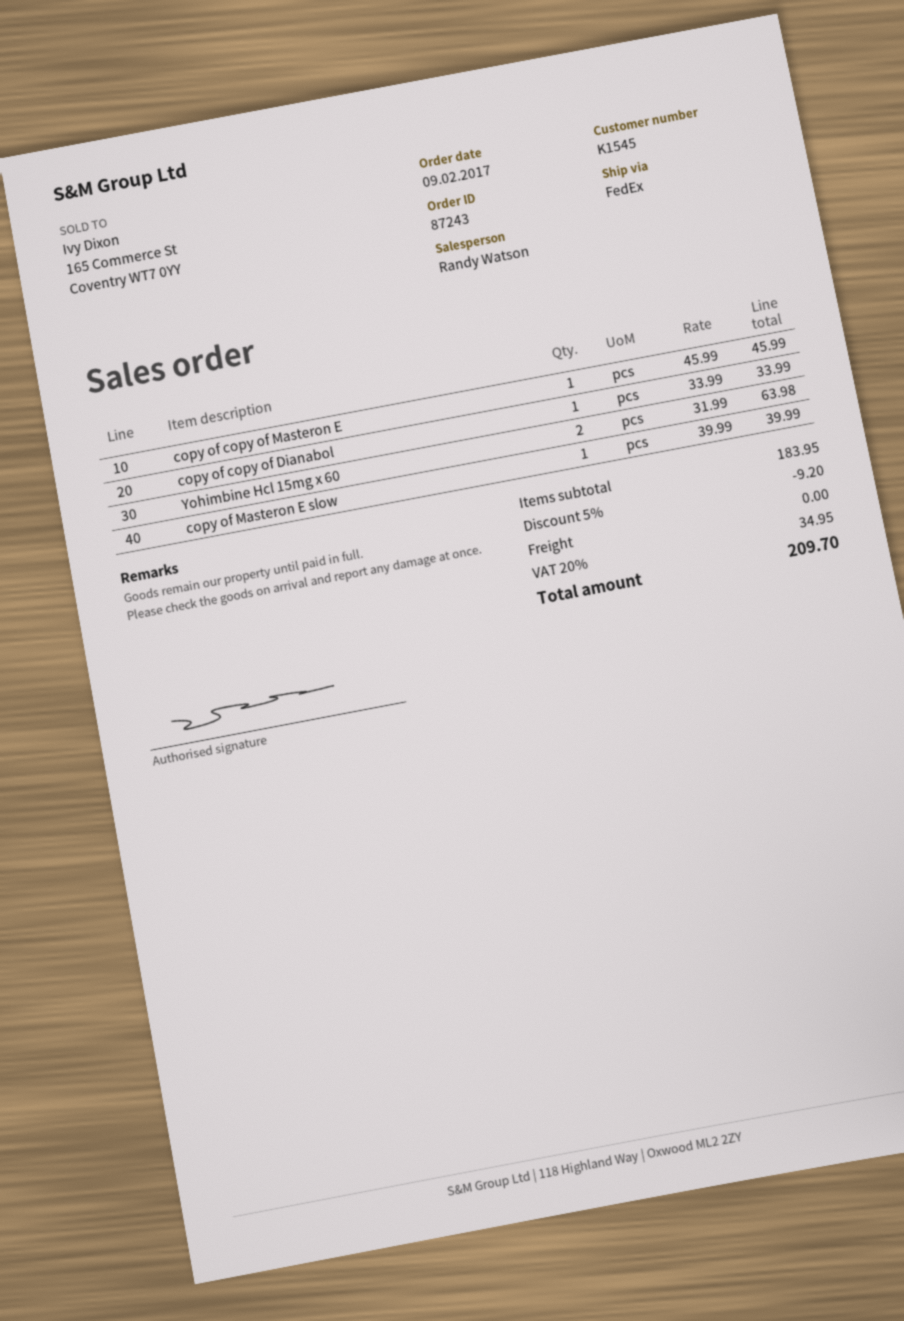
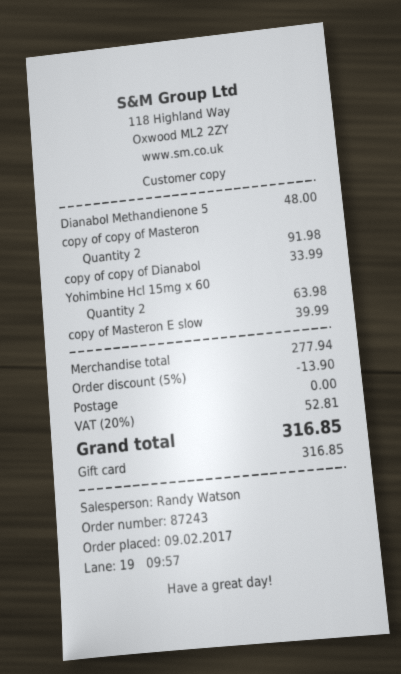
copy of copy of Masteron E: 1 for 45.99 -> 2 for 91.98
Dianabol Methandienone 5: none -> 1 for 48.00
subtotal: 183.95 -> 277.94
discount: 5% = 9.20 -> 5% = 13.90
tax: 20% = 34.95 -> 20% = 52.81
total: 209.70 -> 316.85

